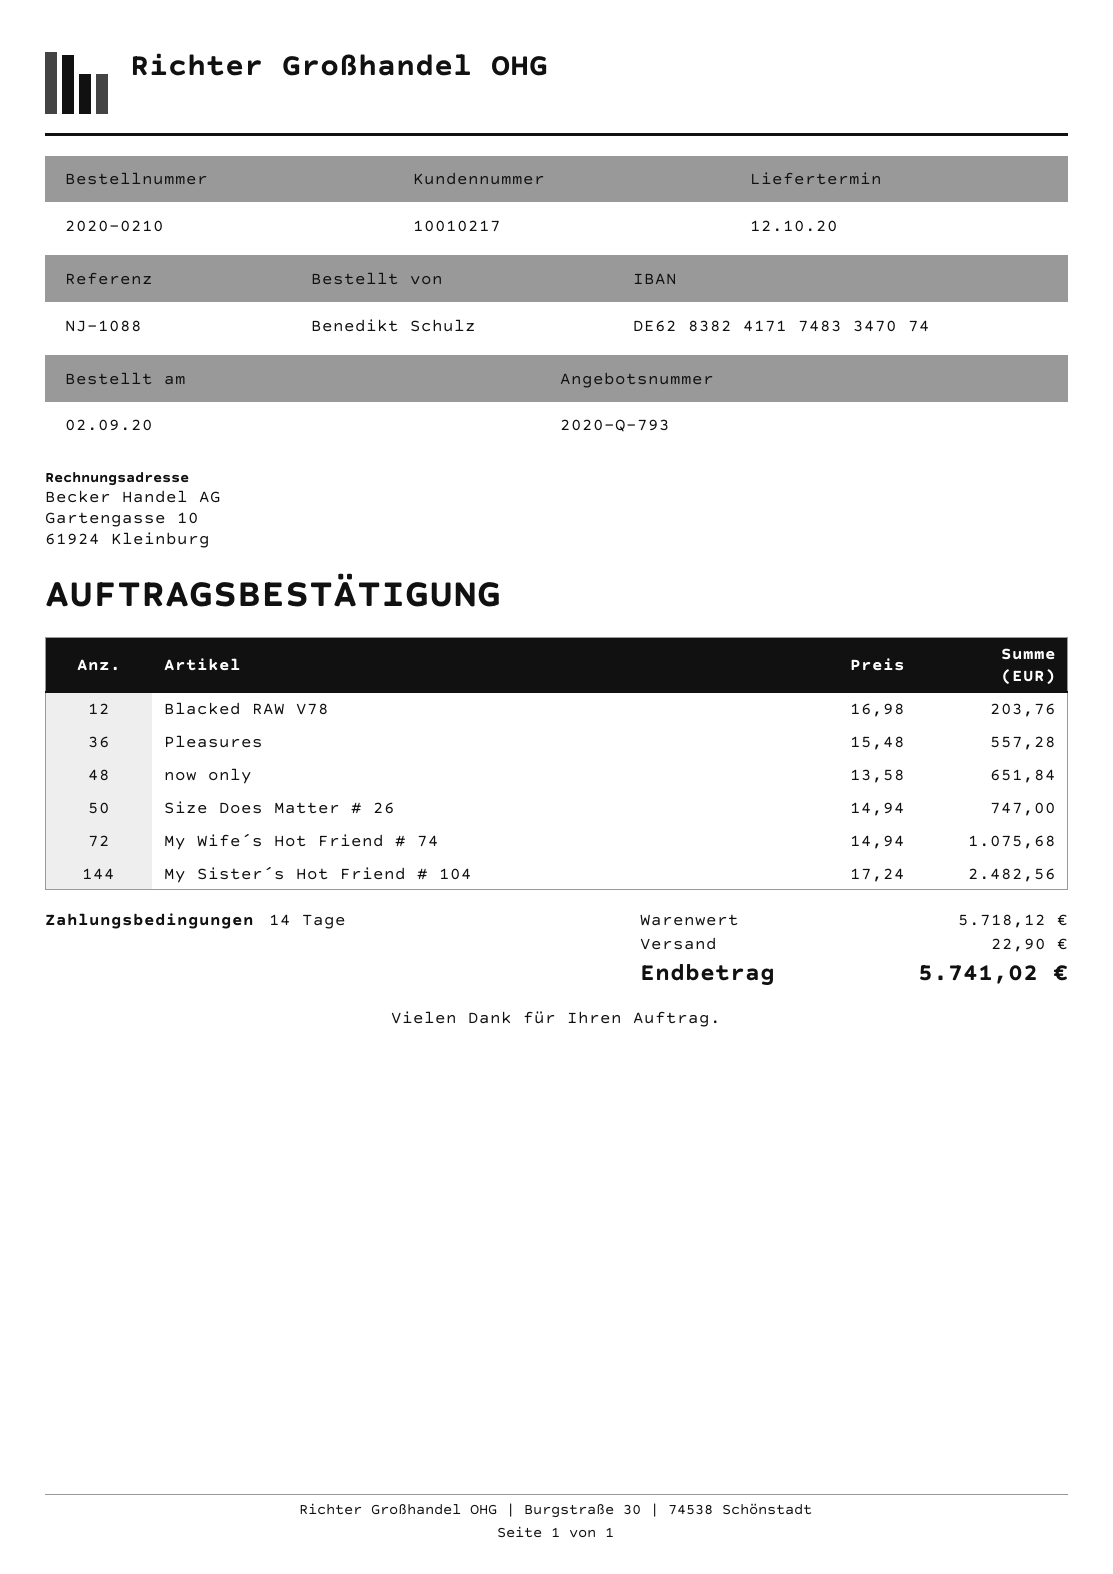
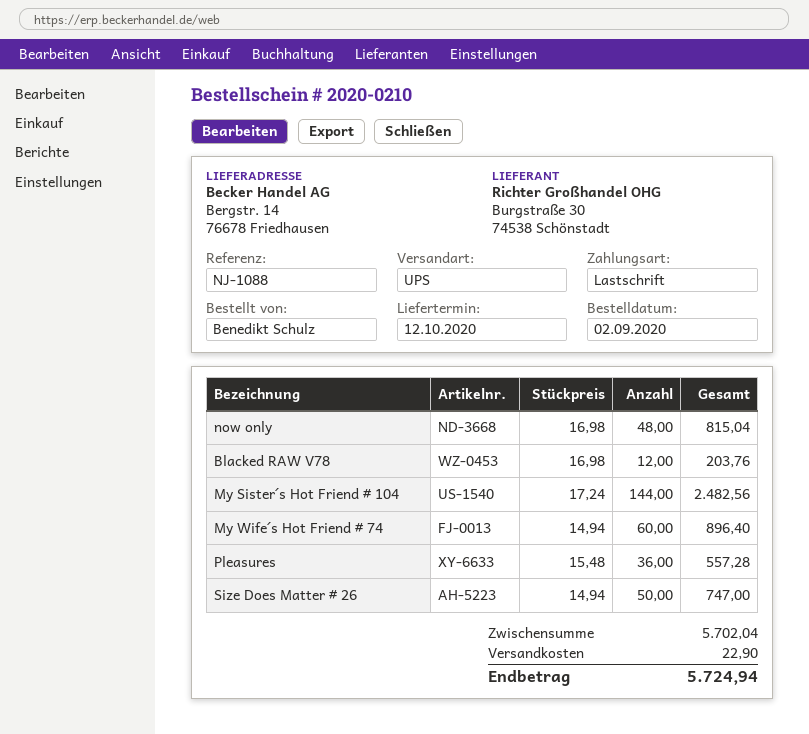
now only: 48 x 13.58 = 651.84 -> 48 x 16.98 = 815.04
My Wife´s Hot Friend # 74: 72 x 14.94 = 1075.68 -> 60 x 14.94 = 896.40
subtotal: 5718.12 -> 5702.04
total: 5741.02 -> 5724.94

